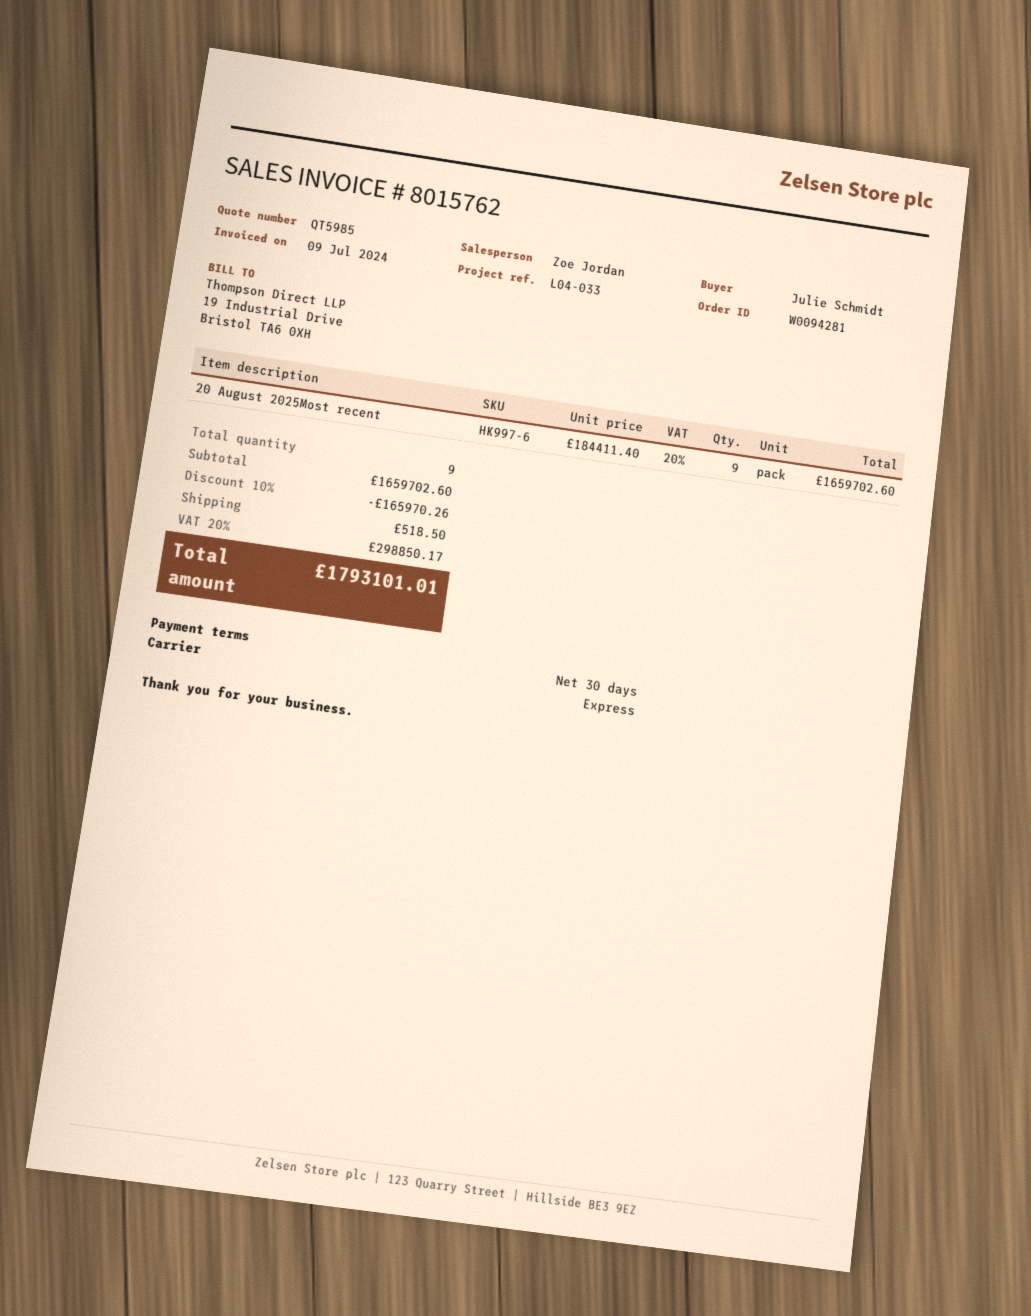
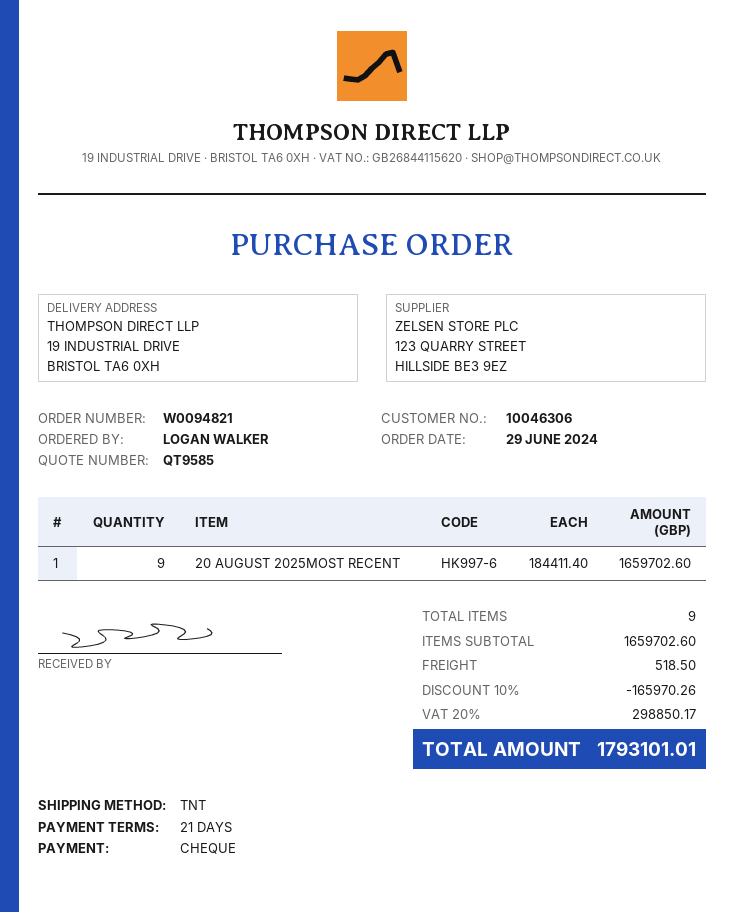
quote number: QT5985 -> QT9585
order number: W0094281 -> W0094821
payment terms: 30 days -> 21 days
ordered by: Julie Schmidt -> LOGAN WALKER
shipping method: express -> TNT

